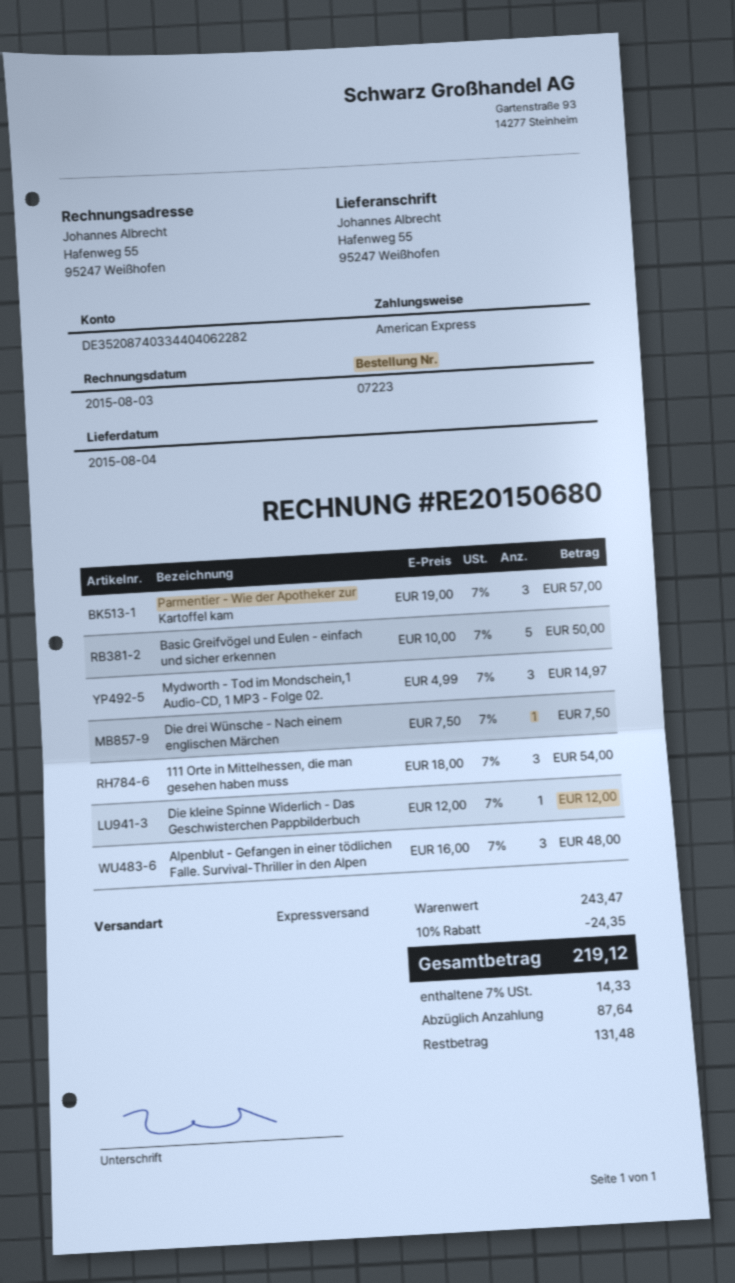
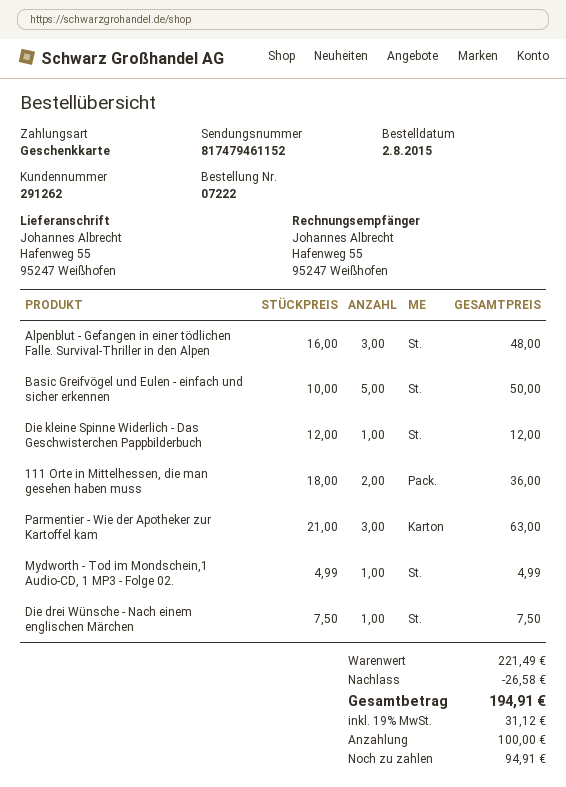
order number: 07223 -> 07222
payment method: American Express -> gift card
Parmentier - Wie der Apotheker zur Kartoffel kam: 3 x 19.00 = 57.00 -> 3 x 21.00 = 63.00
Mydworth - Tod im Mondschein,1 Audio-CD, 1 MP3 - Folge 02.: 3 x 4.99 = 14.97 -> 1 x 4.99 = 4.99
111 Orte in Mittelhessen, die man gesehen haben muss: 3 x 18.00 = 54.00 -> 2 x 18.00 = 36.00
subtotal: 243.47 -> 221.49
discount: 24.35 -> 26.58
tax: 7% = 14.33 -> 19% = 31.12
total: 219.12 -> 194.91
deposit: 87.64 -> 100.00
balance: 131.48 -> 94.91

